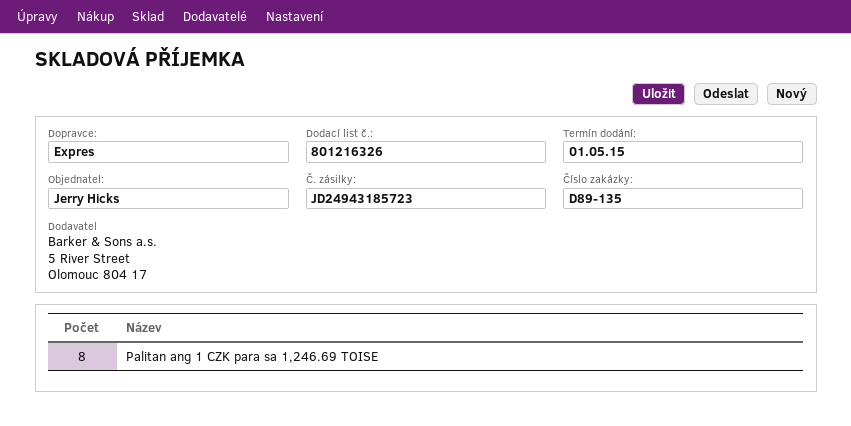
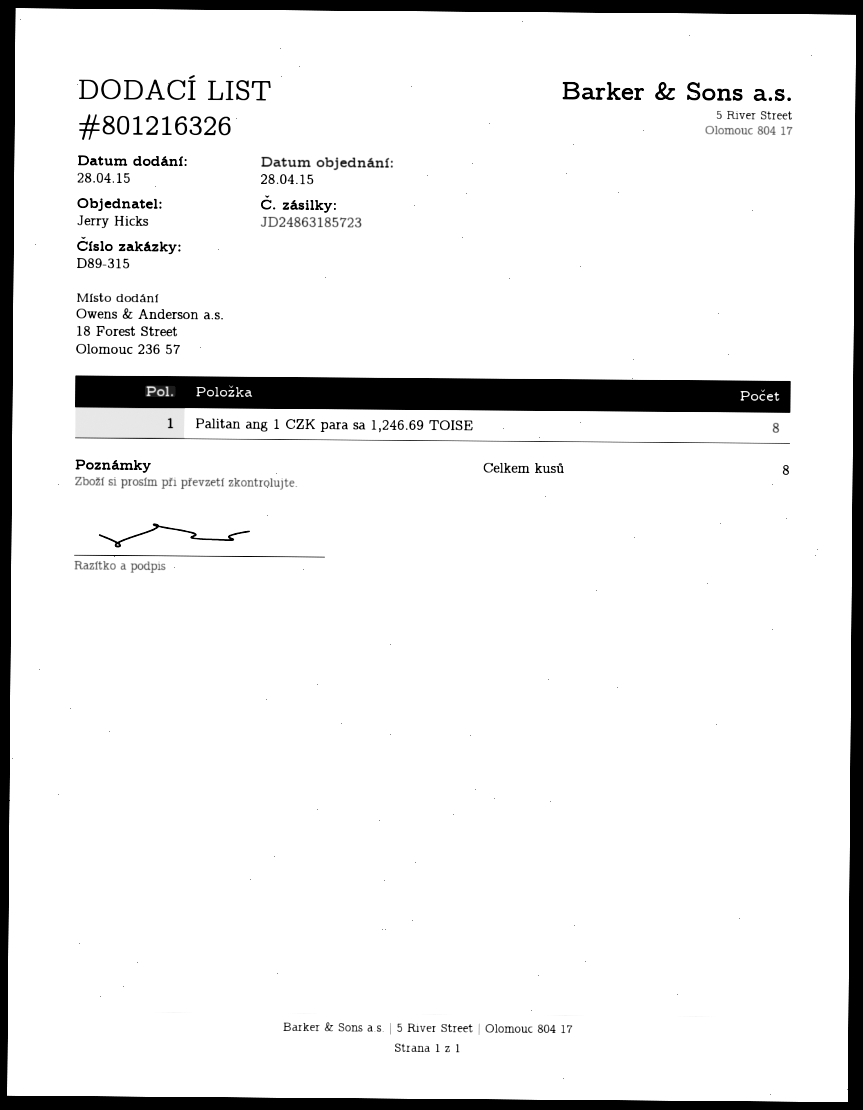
delivery date: 2015-05-01 -> 2015-04-28
reference: D89-135 -> D89-315
tracking number: JD24943185723 -> JD24863185723

